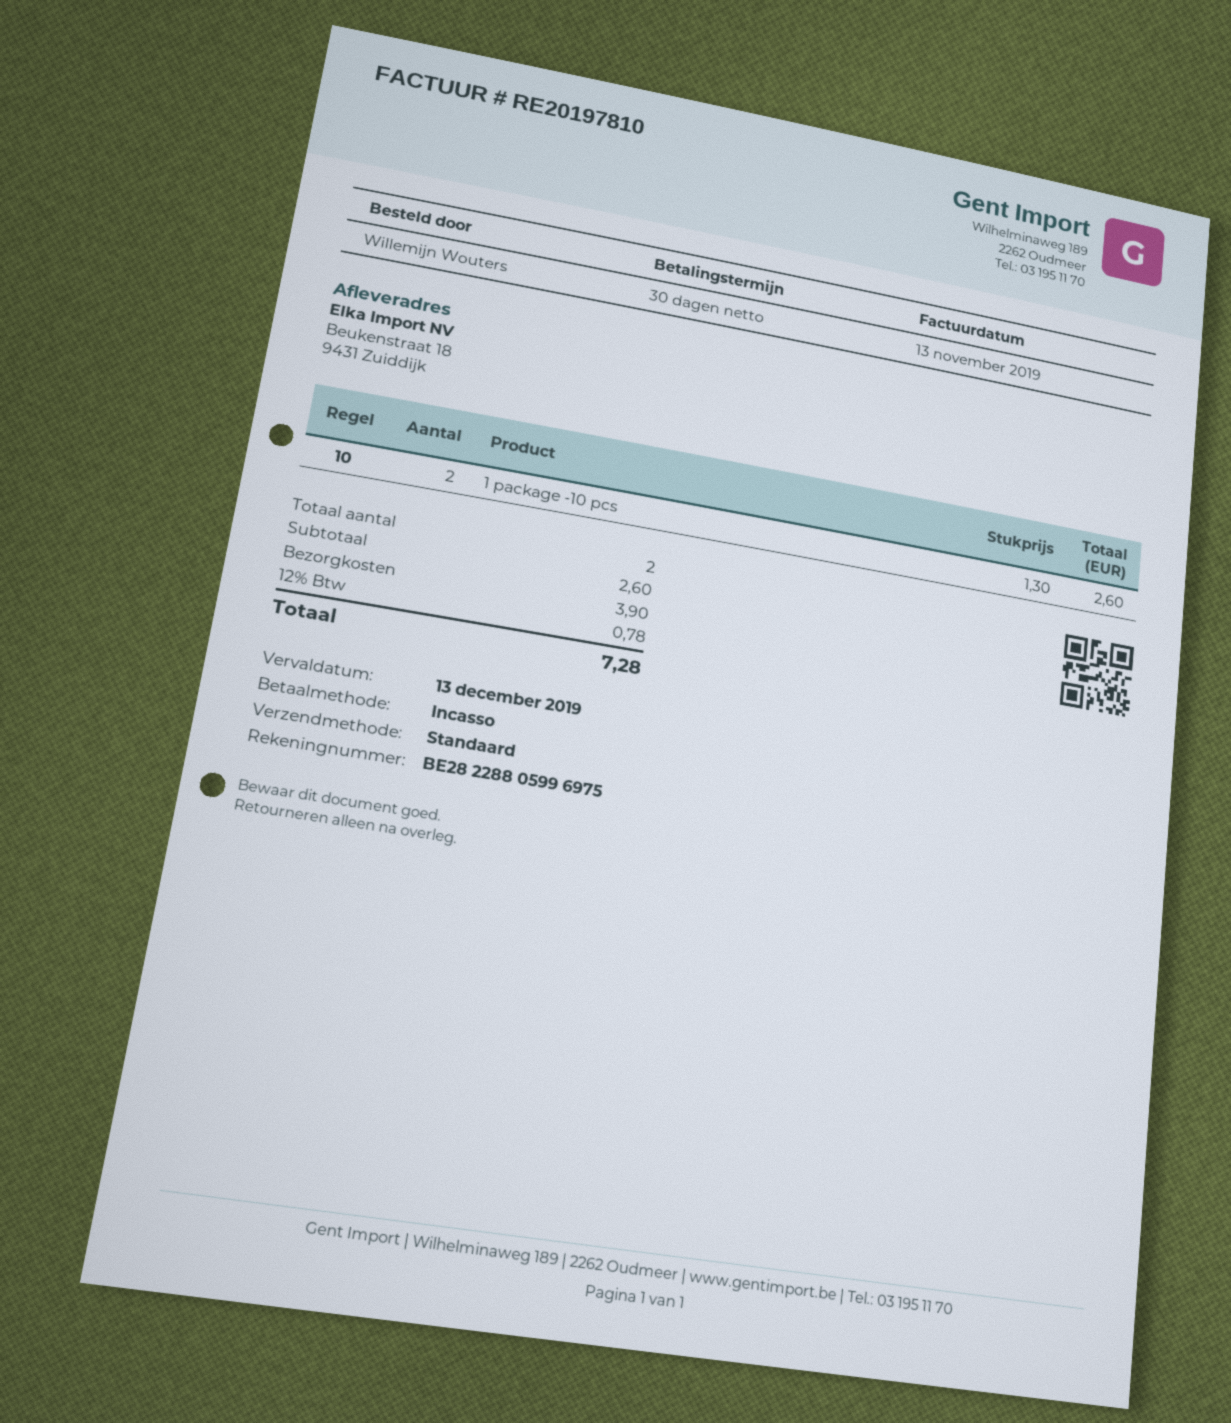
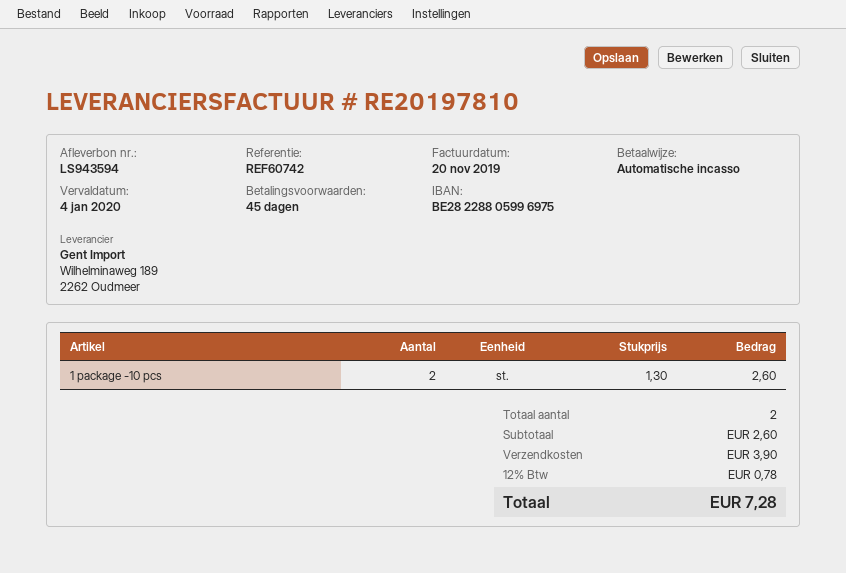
invoice date: 2019-11-13 -> 2019-11-20
payment terms: 30 days -> 45 days
due date: 2019-12-13 -> 2020-01-04

